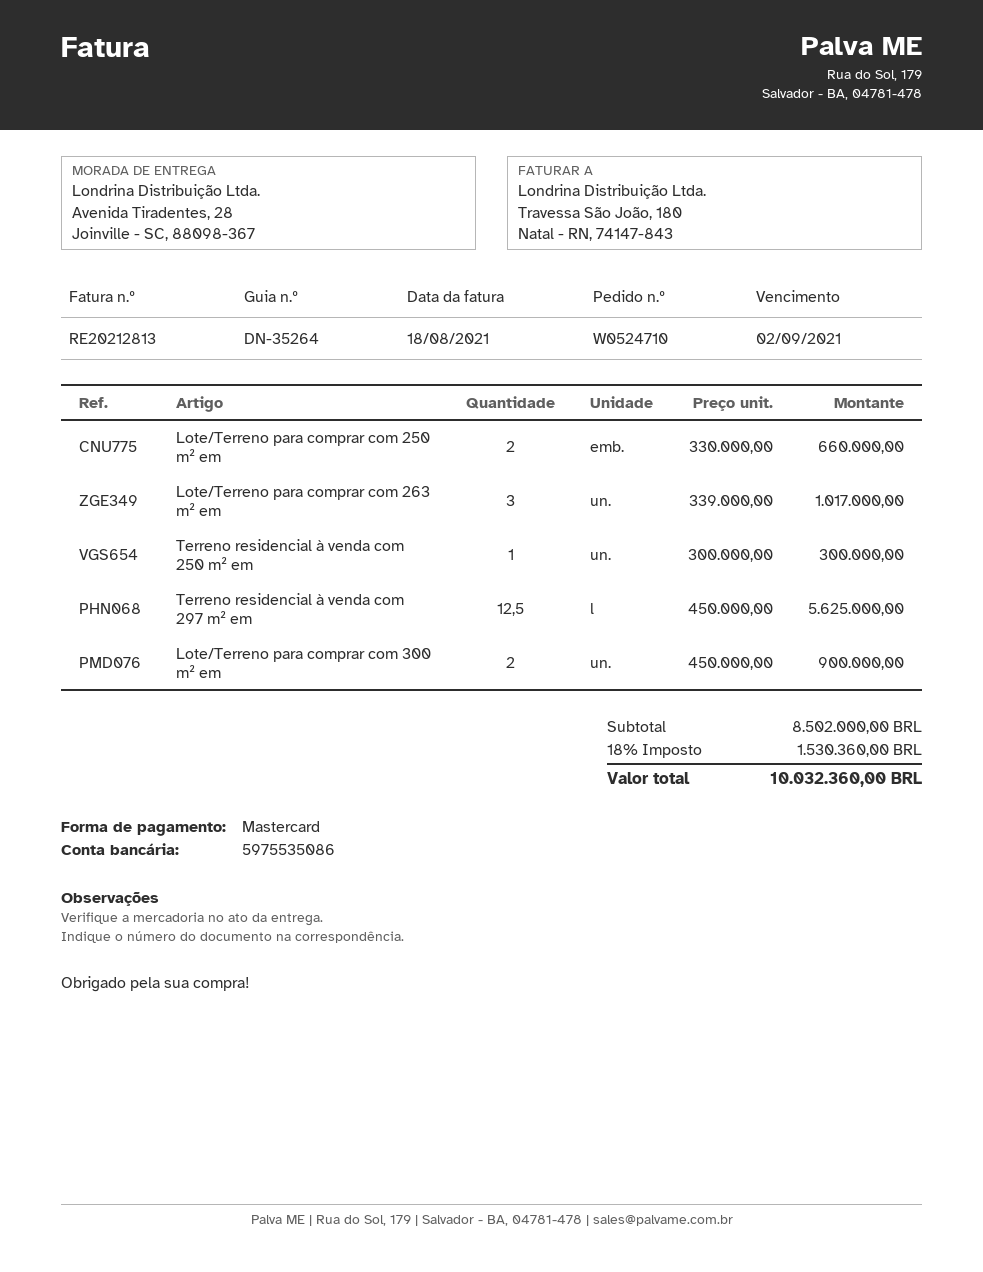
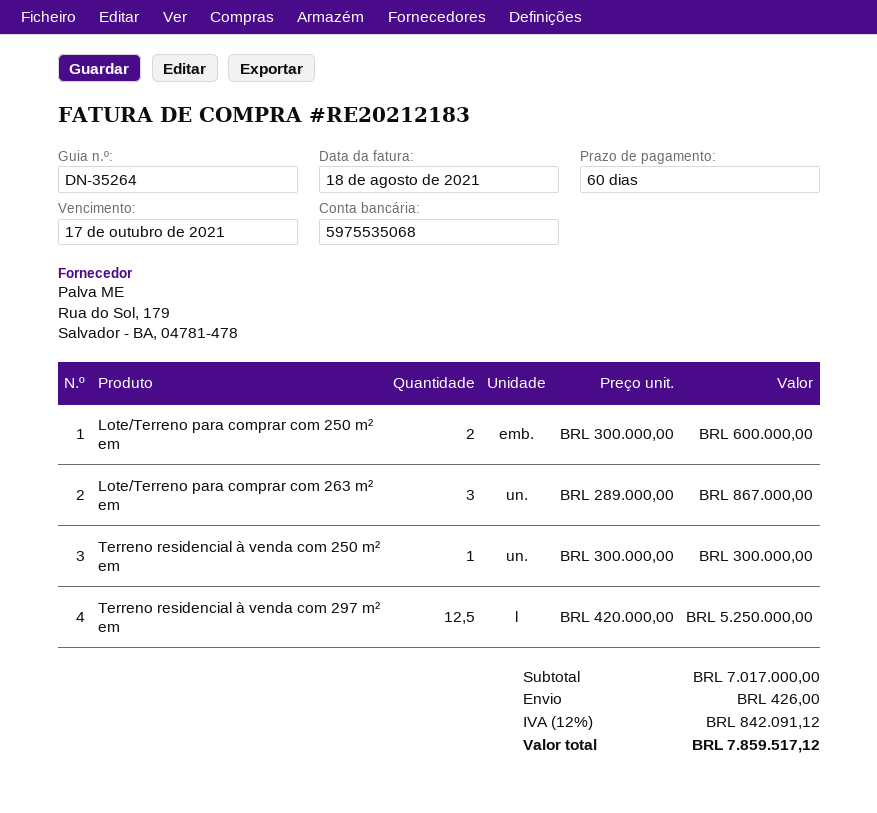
invoice number: RE20212813 -> RE20212183
due date: 2021-09-02 -> 2021-10-17
bank account: 5975535086 -> 5975535068
Lote/Terreno para comprar com 250 m² em: 2 x 330000.00 = 660000.00 -> 2 x 300000.00 = 600000.00
Lote/Terreno para comprar com 263 m² em: 3 x 339000.00 = 1017000.00 -> 3 x 289000.00 = 867000.00
Terreno residencial à venda com 297 m² em: 12.5 x 450000.00 = 5625000.00 -> 12.5 x 420000.00 = 5250000.00
Lote/Terreno para comprar com 300 m² em: 2 x 450000.00 = 900000.00 -> none
subtotal: 8502000.00 -> 7017000.00
shipping: none -> 426.00
tax: 18% = 1530360.00 -> 12% = 842091.12
total: 10032360.00 -> 7859517.12

